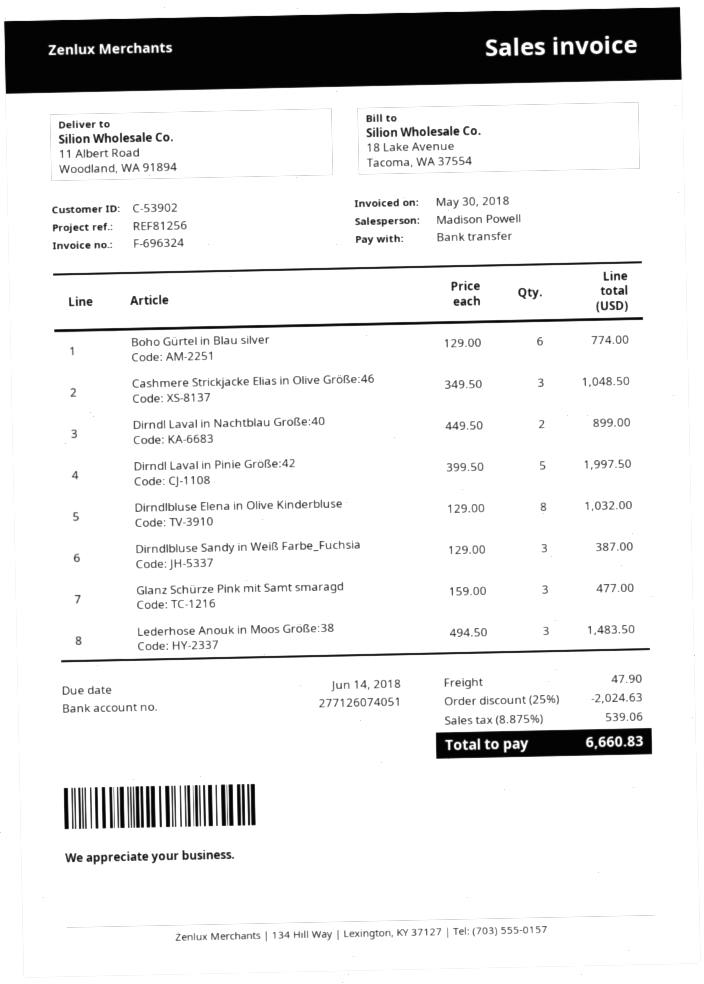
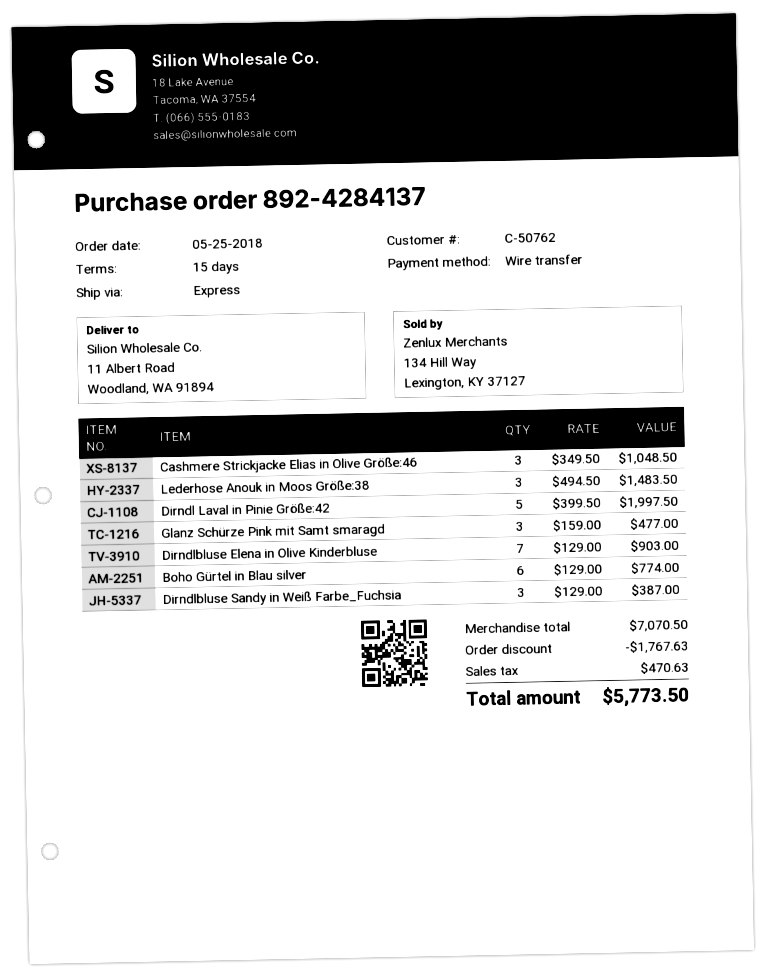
customer number: C-53902 -> C-50762
Dirndl Laval in Nachtblau Größe:40: 2 x 449.50 = 899.00 -> none
Dirndlbluse Elena in Olive Kinderbluse: 8 x 129.00 = 1032.00 -> 7 x 129.00 = 903.00
discount: 2024.63 -> 1767.63
shipping: 47.90 -> none
tax: 539.06 -> 470.63
total: 6660.83 -> 5773.50

